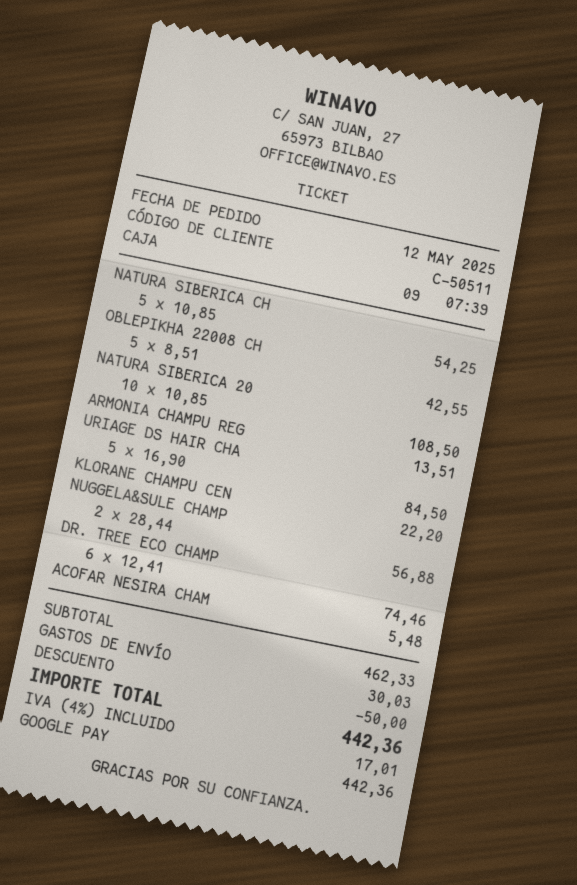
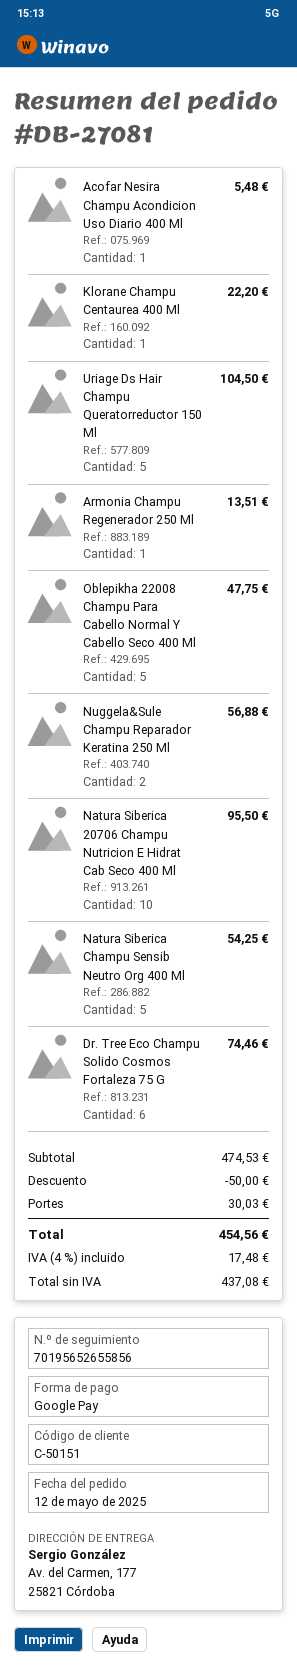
customer number: C-50511 -> C-50151
OBLEPIKHA 22008 CH: 5 for 42.55 -> 5 for 47.75
NATURA SIBERICA 20: 10 for 108.50 -> 10 for 95.50
URIAGE DS HAIR CHA: 5 for 84.50 -> 5 for 104.50
subtotal: 462.33 -> 474.53
tax: 4% = 17.01 -> 4% = 17.48
total: 442.36 -> 454.56

